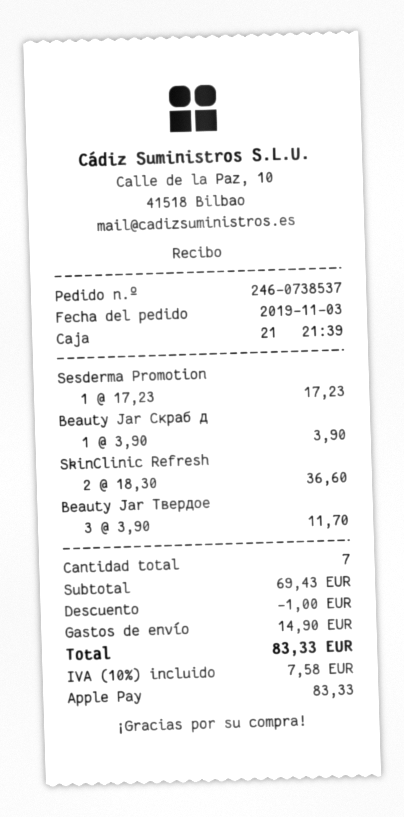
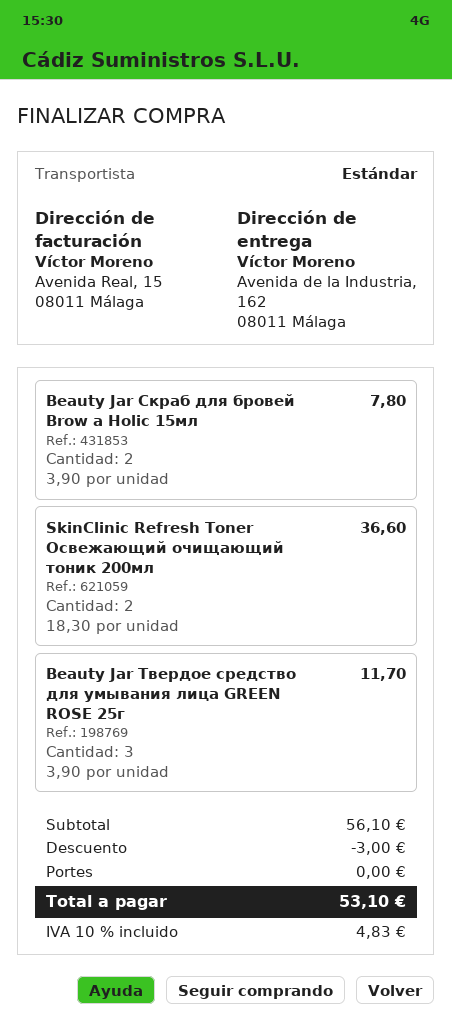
Sesderma Promotion: 1 x 17.23 = 17.23 -> none
Beauty Jar Скраб д: 1 x 3.90 = 3.90 -> 2 x 3.90 = 7.80
subtotal: 69.43 -> 56.10
discount: 1.00 -> 3.00
shipping: 14.90 -> 0.00
tax: 10% = 7.58 -> 10% = 4.83
total: 83.33 -> 53.10

